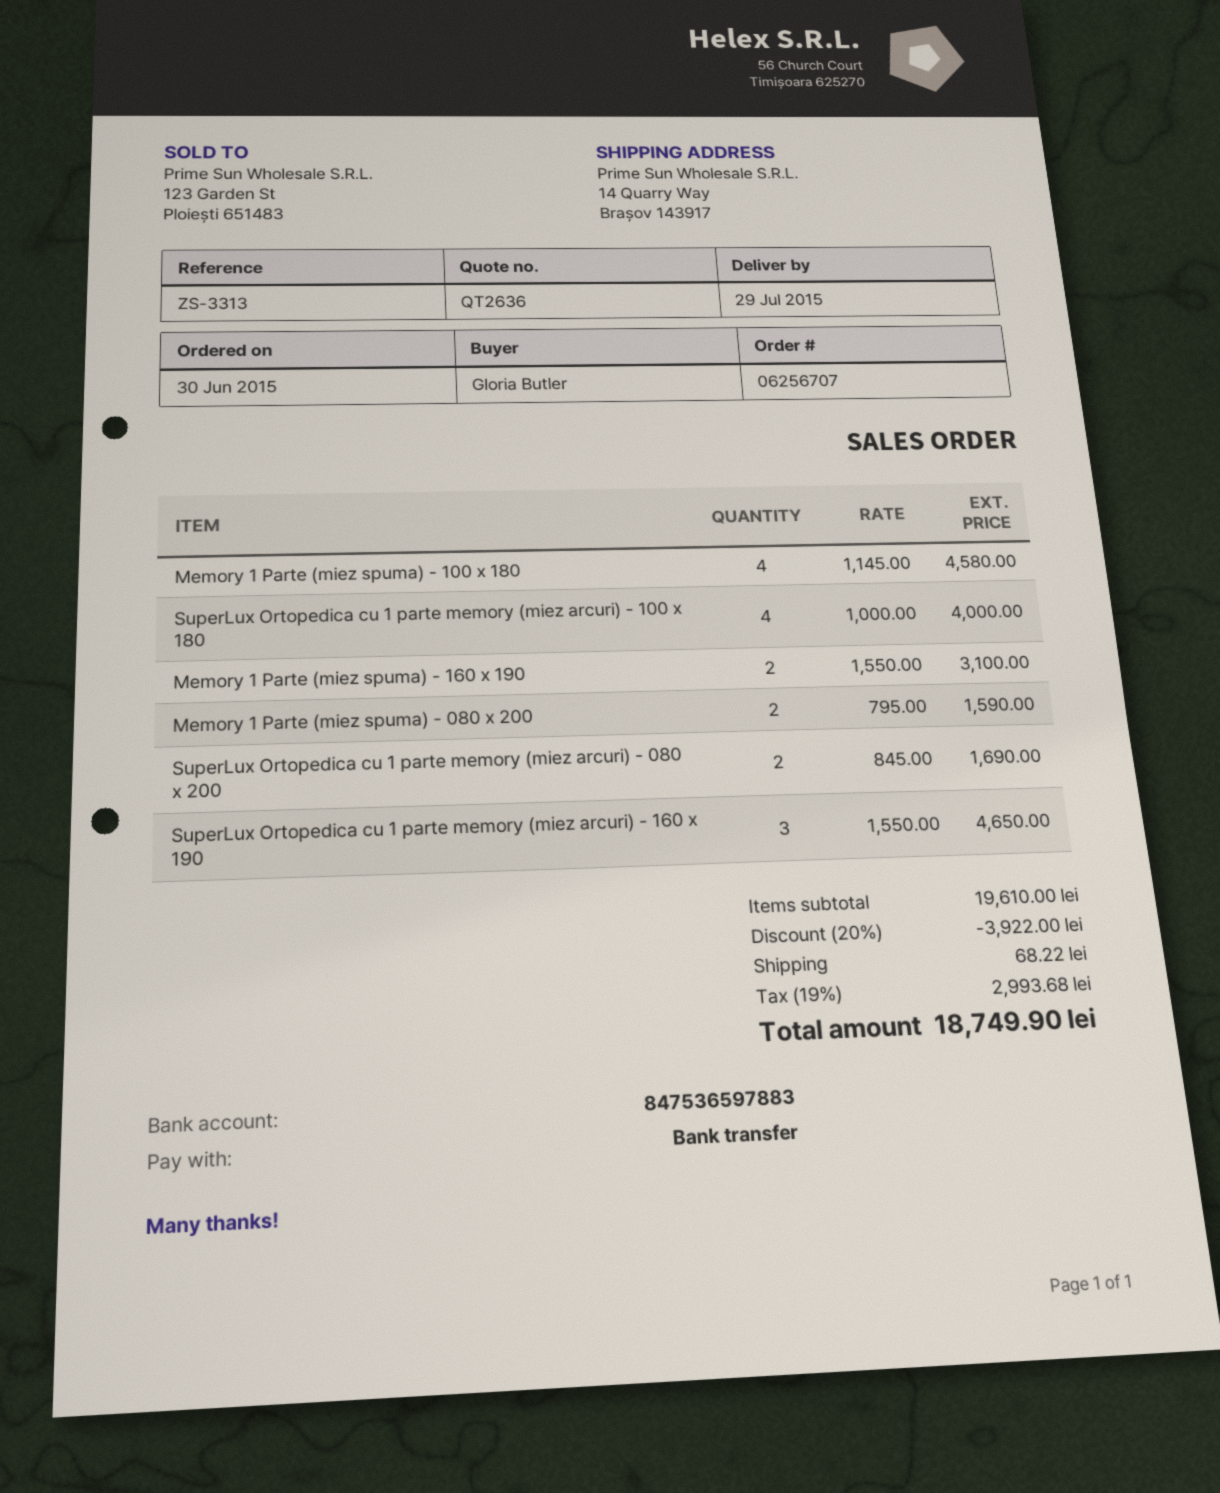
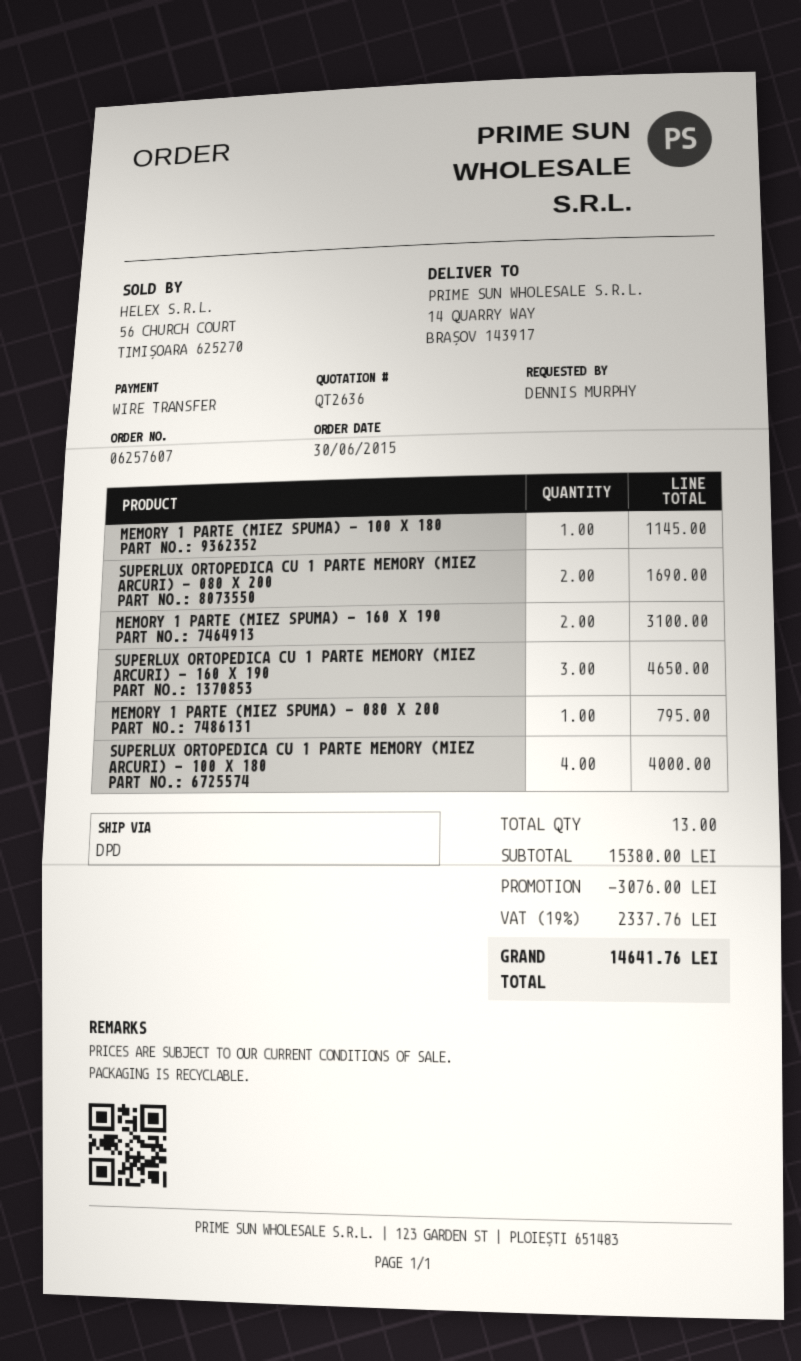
order number: 06256707 -> 06257607
ordered by: Gloria Butler -> DENNIS MURPHY
Memory 1 Parte (miez spuma) - 100 x 180: 4 for 4580.00 -> 1 for 1145.00
Memory 1 Parte (miez spuma) - 080 x 200: 2 for 1590.00 -> 1 for 795.00
subtotal: 19610.00 -> 15380.00
discount: 3922.00 -> 3076.00
shipping: 68.22 -> none
tax: 19% = 2993.68 -> 19% = 2337.76
total: 18749.90 -> 14641.76

